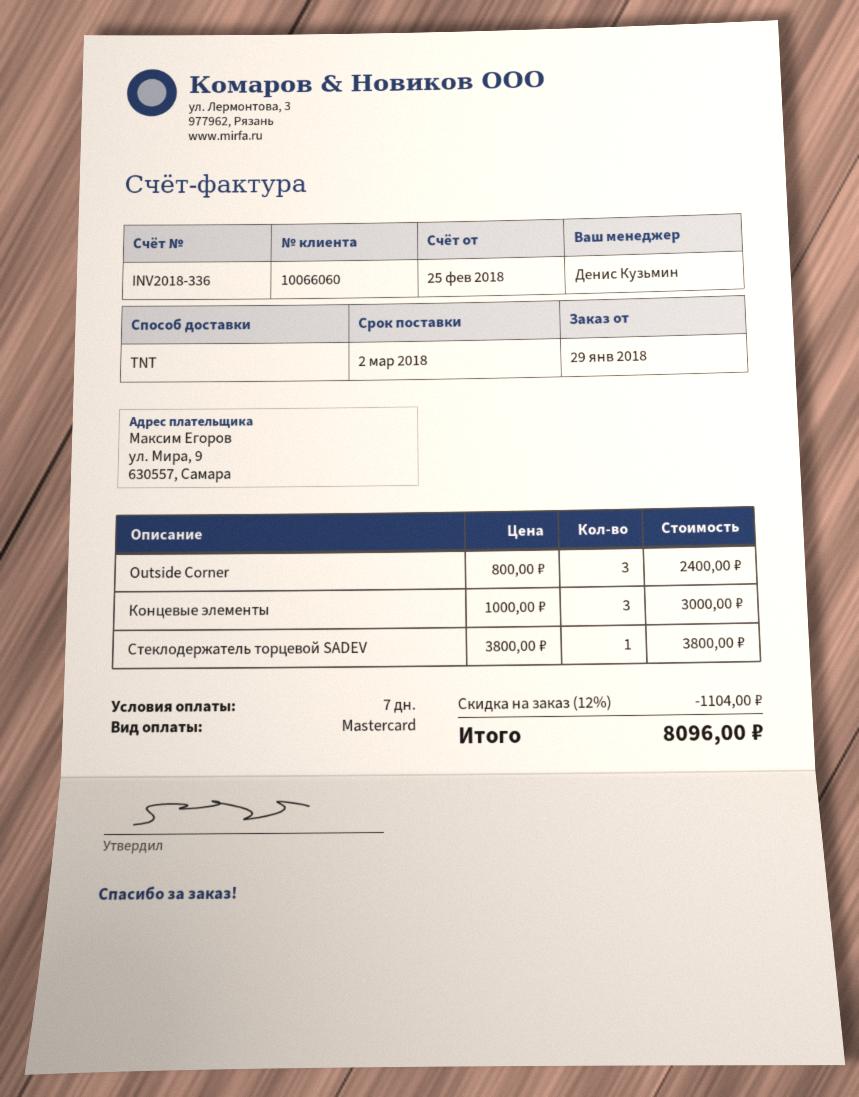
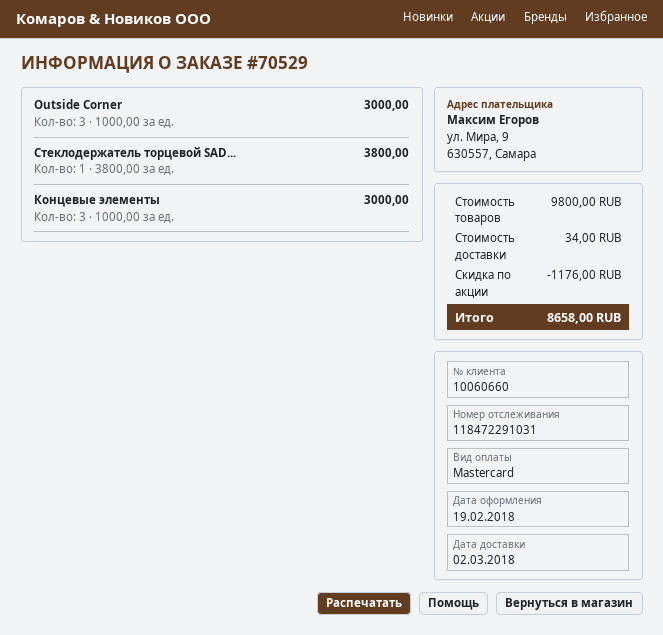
order date: 2018-01-29 -> 2018-02-19
customer number: 10066060 -> 10060660
Outside Corner: 3 x 800.00 = 2400.00 -> 3 x 1000.00 = 3000.00
discount: 1104.00 -> 1176.00
shipping: none -> 34.00
total: 8096.00 -> 8658.00

